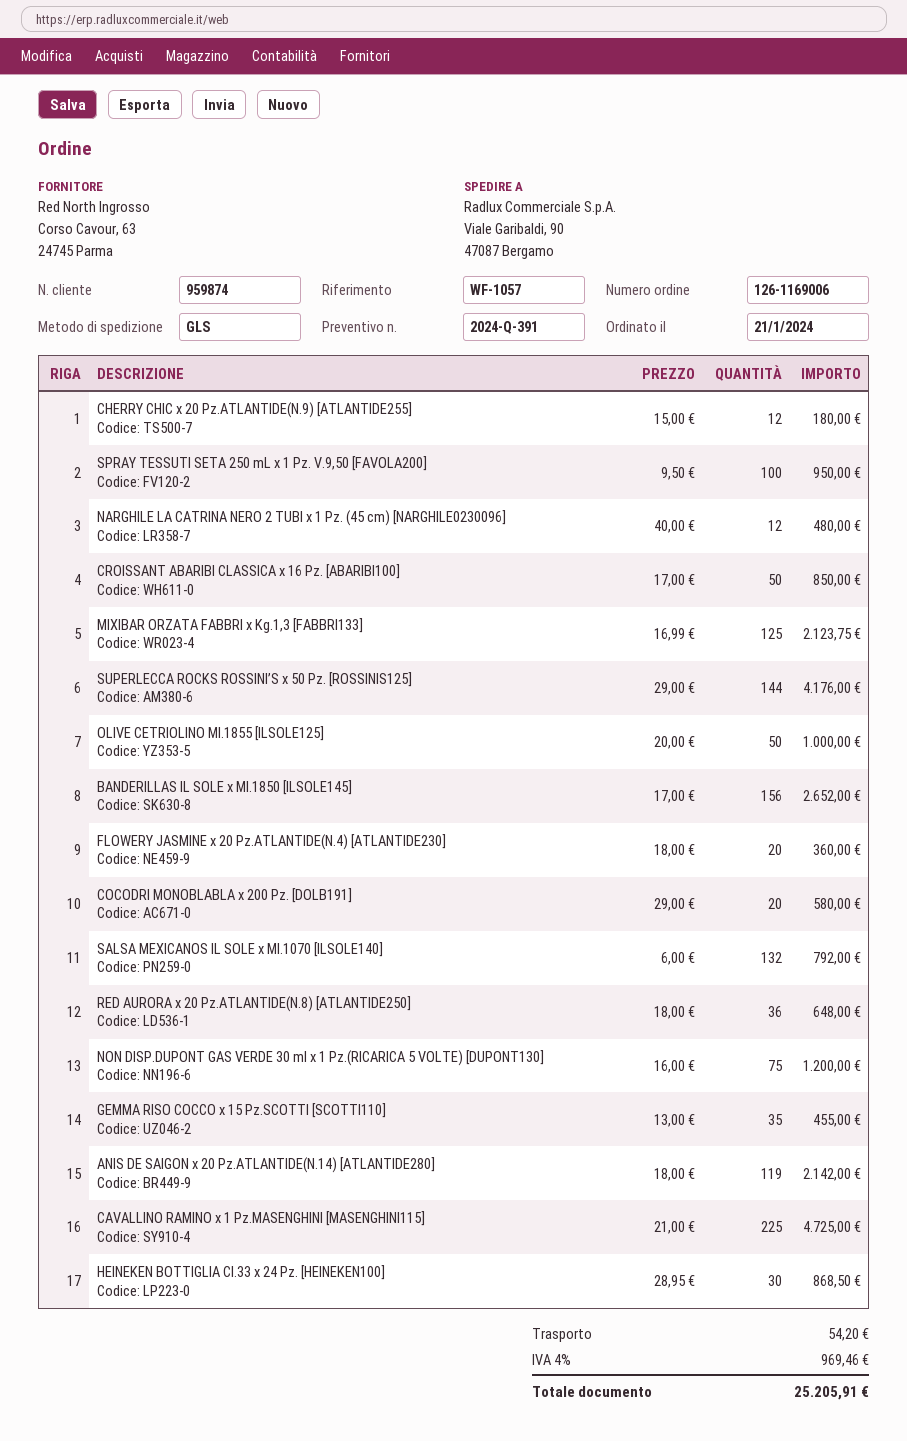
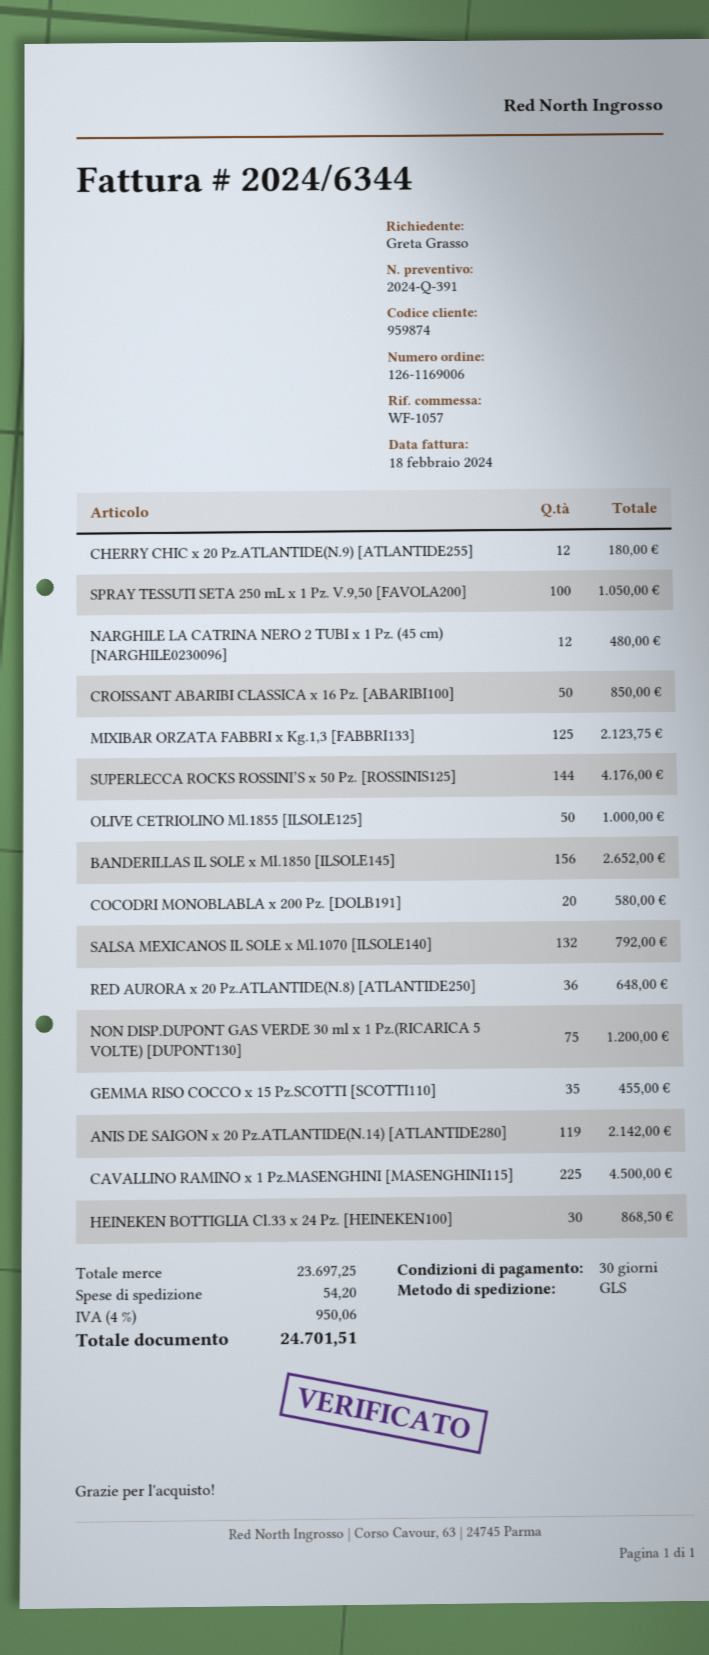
SPRAY TESSUTI SETA 250 mL x 1 Pz. V.9,50 [FAVOLA200]: 100 for 950.00 -> 100 for 1050.00
FLOWERY JASMINE x 20 Pz.ATLANTIDE(N.4) [ATLANTIDE230]: 20 for 360.00 -> none
CAVALLINO RAMINO x 1 Pz.MASENGHINI [MASENGHINI115]: 225 for 4725.00 -> 225 for 4500.00
tax: 4% = 969.46 -> 4% = 950.06
total: 25205.91 -> 24701.51

